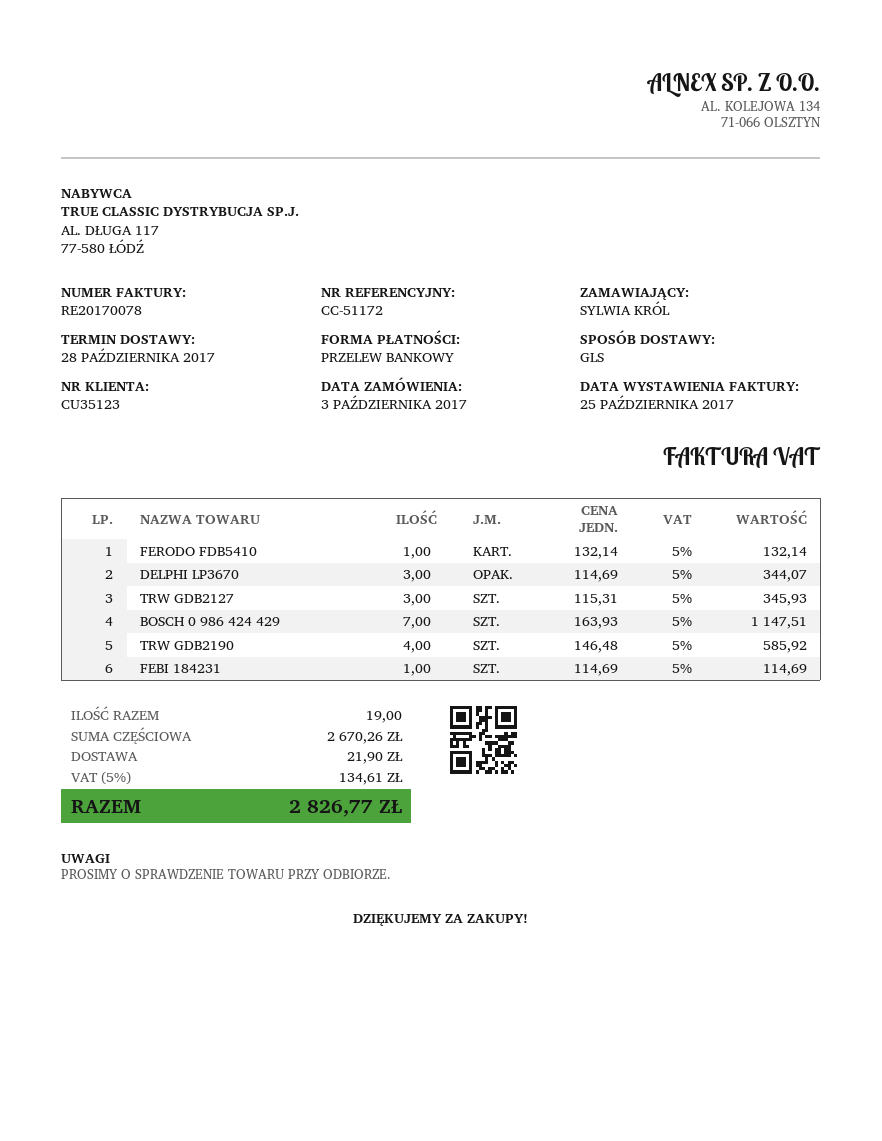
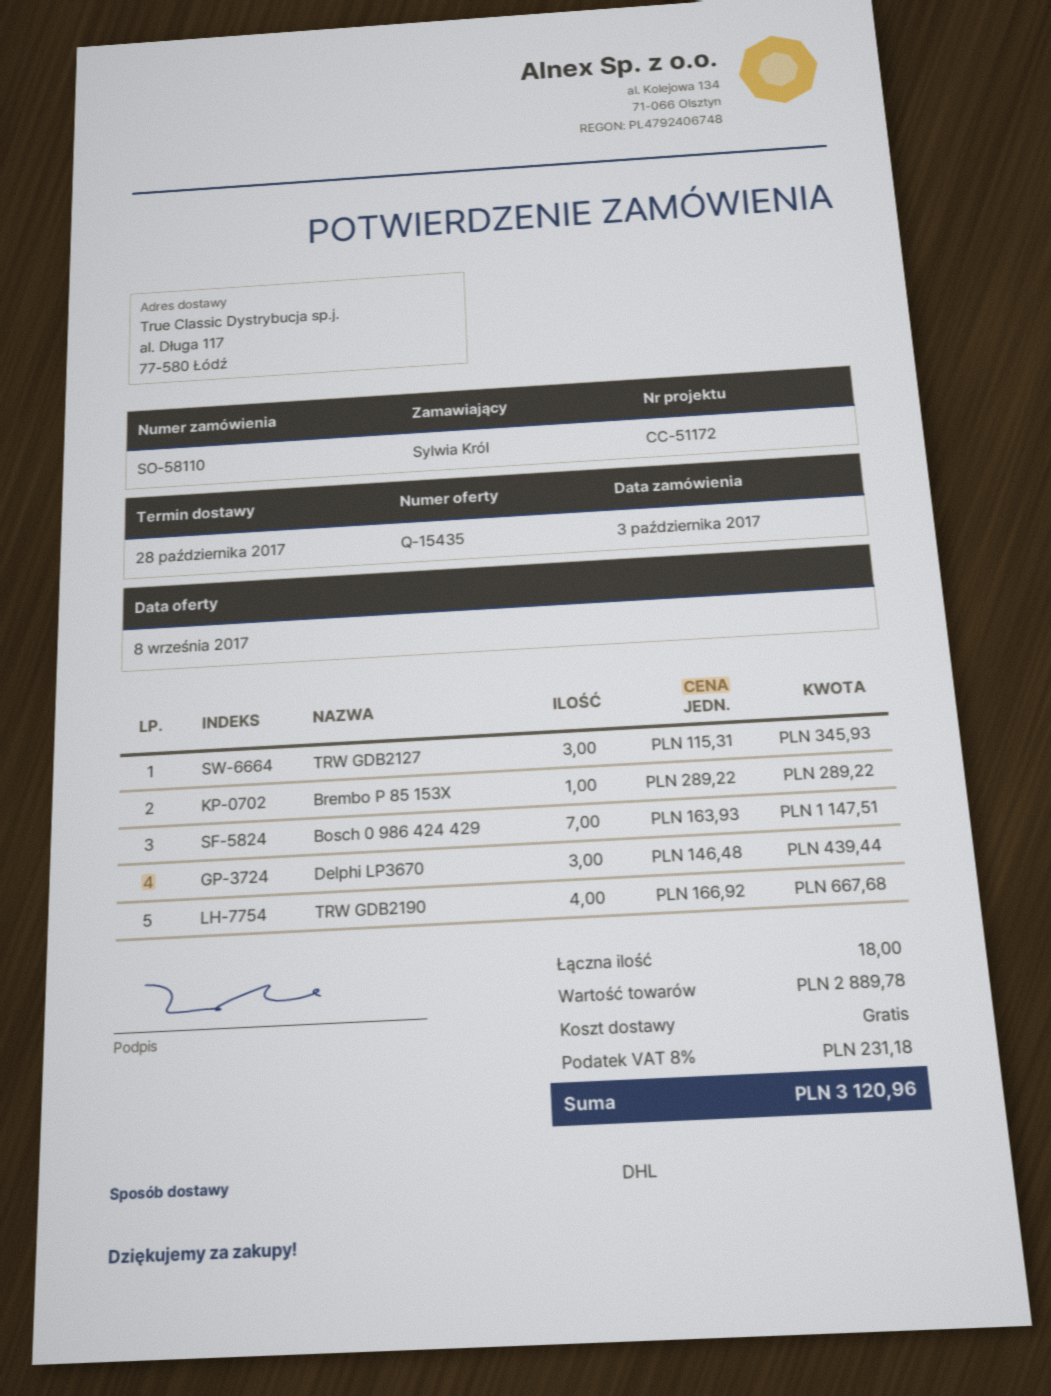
shipping method: GLS -> DHL
FERODO FDB5410: 1 x 132.14 = 132.14 -> none
DELPHI LP3670: 3 x 114.69 = 344.07 -> 3 x 146.48 = 439.44
TRW GDB2190: 4 x 146.48 = 585.92 -> 4 x 166.92 = 667.68
FEBI 184231: 1 x 114.69 = 114.69 -> none
Brembo P 85 153X: none -> 1 x 289.22 = 289.22
total quantity: 19 -> 18
subtotal: 2670.26 -> 2889.78
shipping: 21.90 -> 0.00
tax: 5% = 134.61 -> 8% = 231.18
total: 2826.77 -> 3120.96

